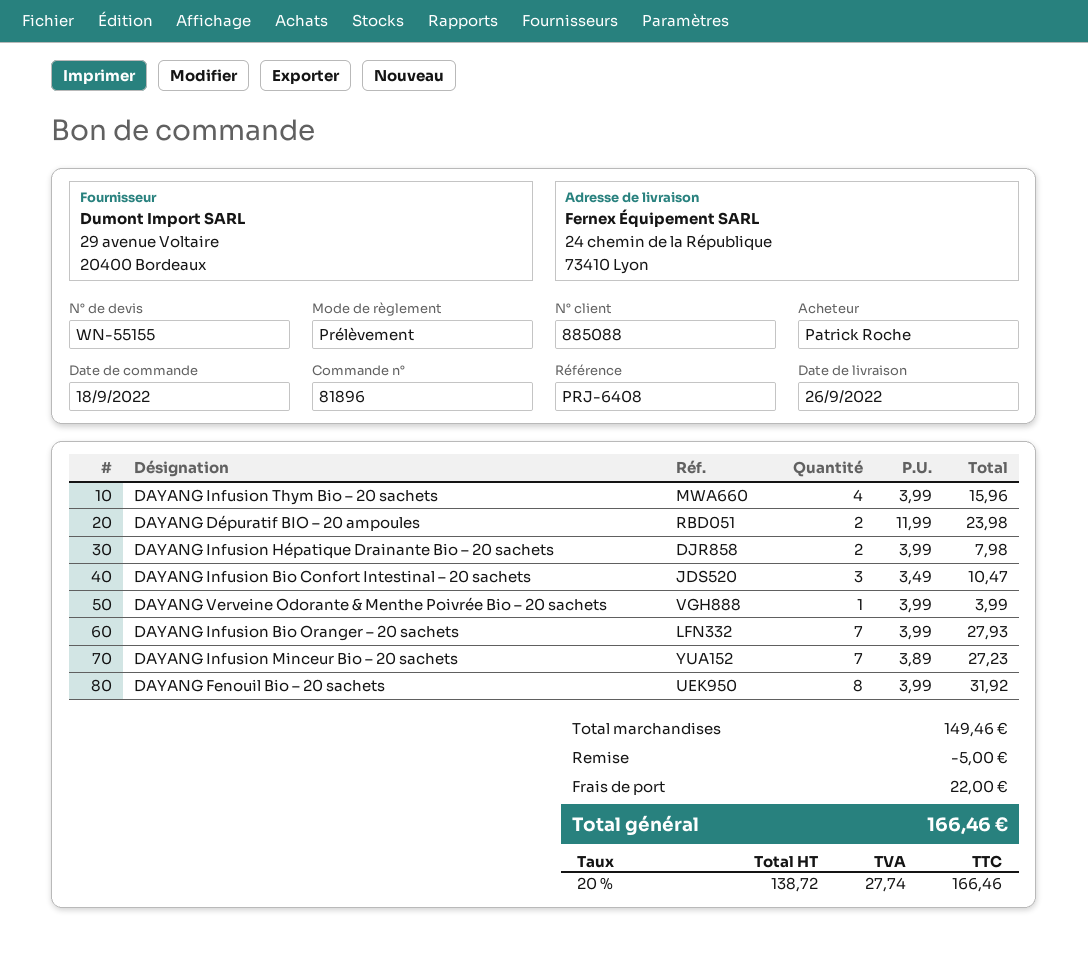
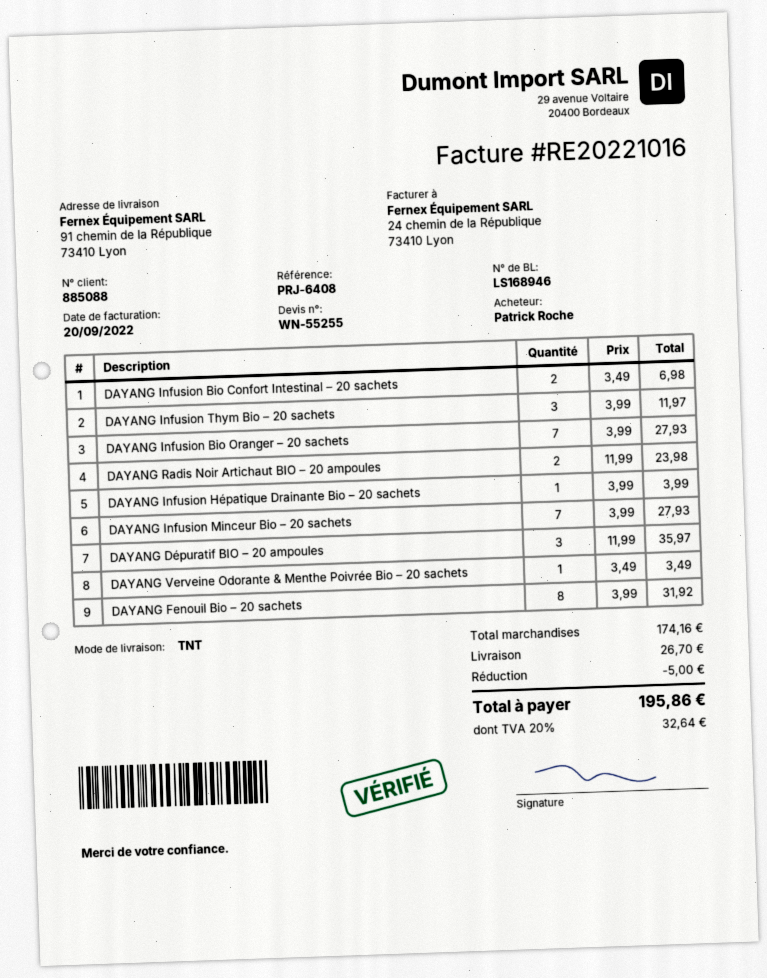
quote number: WN-55155 -> WN-55255
ship to: 24 chemin de la République, 73410 Lyon -> 91 chemin de la République, 73410 Lyon
DAYANG Infusion Thym Bio – 20 sachets: 4 x 3.99 = 15.96 -> 3 x 3.99 = 11.97
DAYANG Dépuratif BIO – 20 ampoules: 2 x 11.99 = 23.98 -> 3 x 11.99 = 35.97
DAYANG Infusion Hépatique Drainante Bio – 20 sachets: 2 x 3.99 = 7.98 -> 1 x 3.99 = 3.99
DAYANG Infusion Bio Confort Intestinal – 20 sachets: 3 x 3.49 = 10.47 -> 2 x 3.49 = 6.98
DAYANG Verveine Odorante & Menthe Poivrée Bio – 20 sachets: 1 x 3.99 = 3.99 -> 1 x 3.49 = 3.49
DAYANG Infusion Minceur Bio – 20 sachets: 7 x 3.89 = 27.23 -> 7 x 3.99 = 27.93
DAYANG Radis Noir Artichaut BIO – 20 ampoules: none -> 2 x 11.99 = 23.98
subtotal: 149.46 -> 174.16
shipping: 22.00 -> 26.70
tax: 20% = 27.74 -> 20% = 32.64
total: 166.46 -> 195.86

